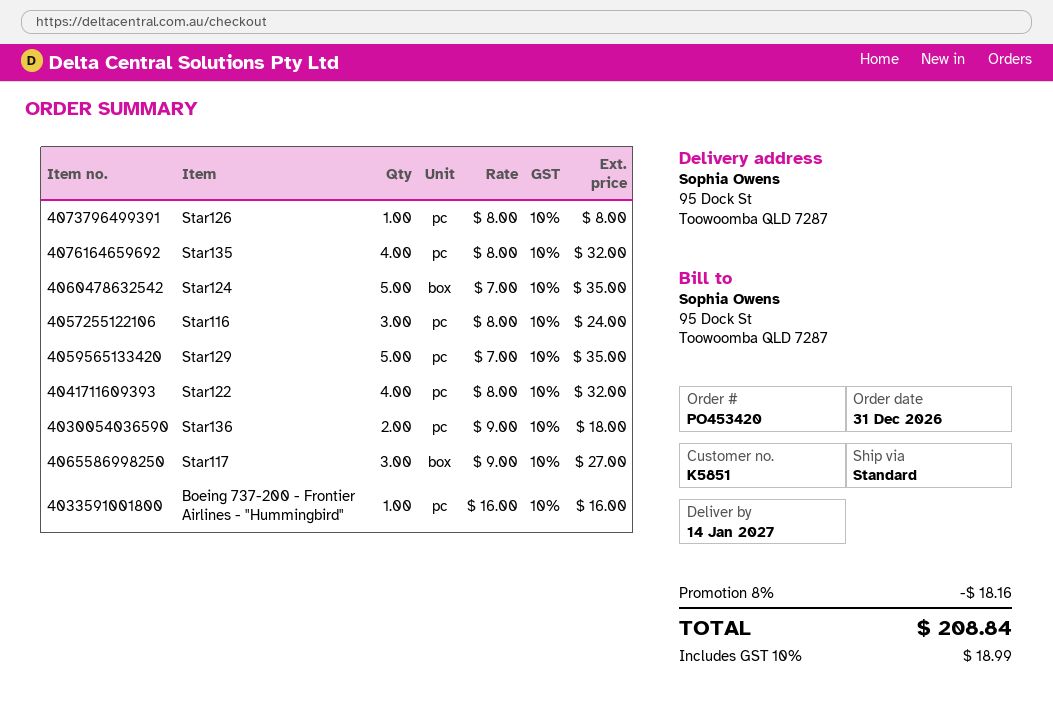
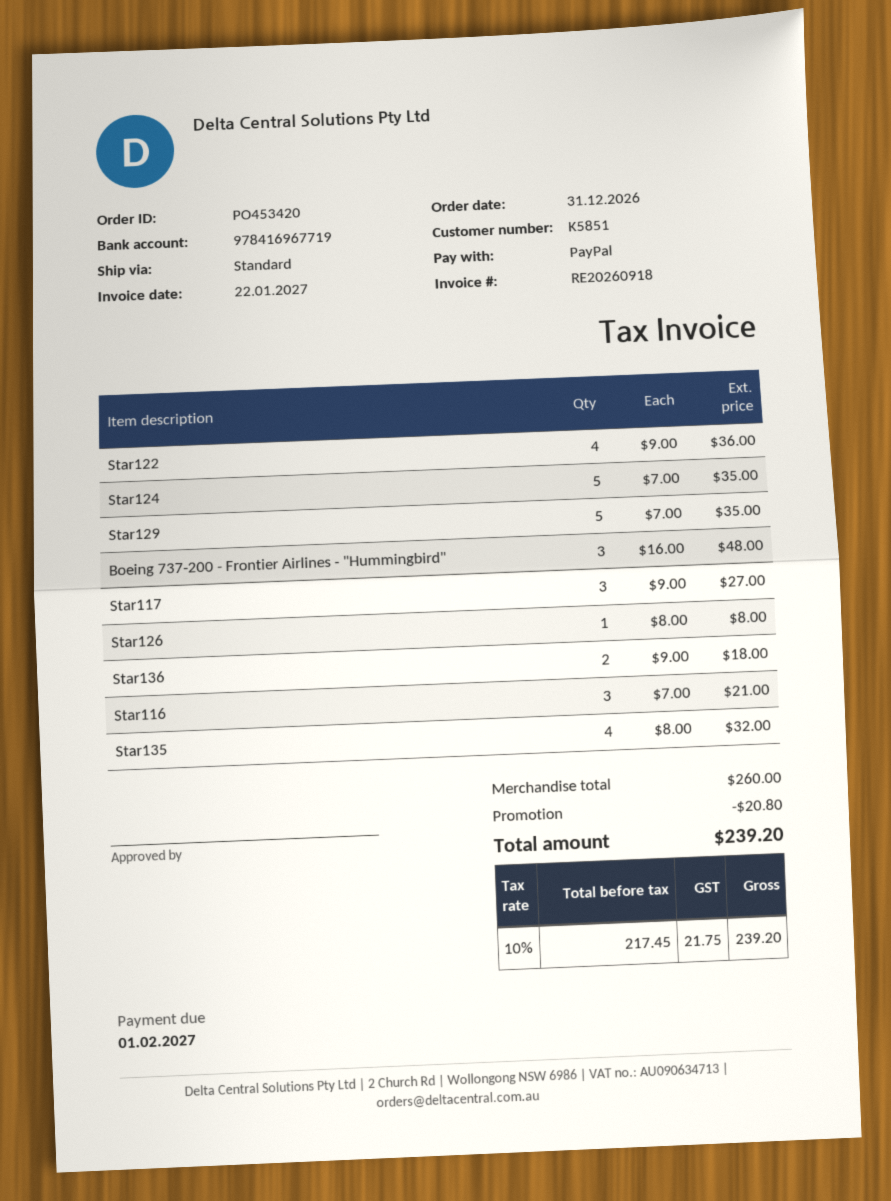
Star116: 3 x 8.00 = 24.00 -> 3 x 7.00 = 21.00
Star122: 4 x 8.00 = 32.00 -> 4 x 9.00 = 36.00
Boeing 737-200 - Frontier Airlines - "Hummingbird": 1 x 16.00 = 16.00 -> 3 x 16.00 = 48.00
discount: 18.16 -> 20.80
tax: 10% = 18.99 -> 10% = 21.75
total: 208.84 -> 239.20

